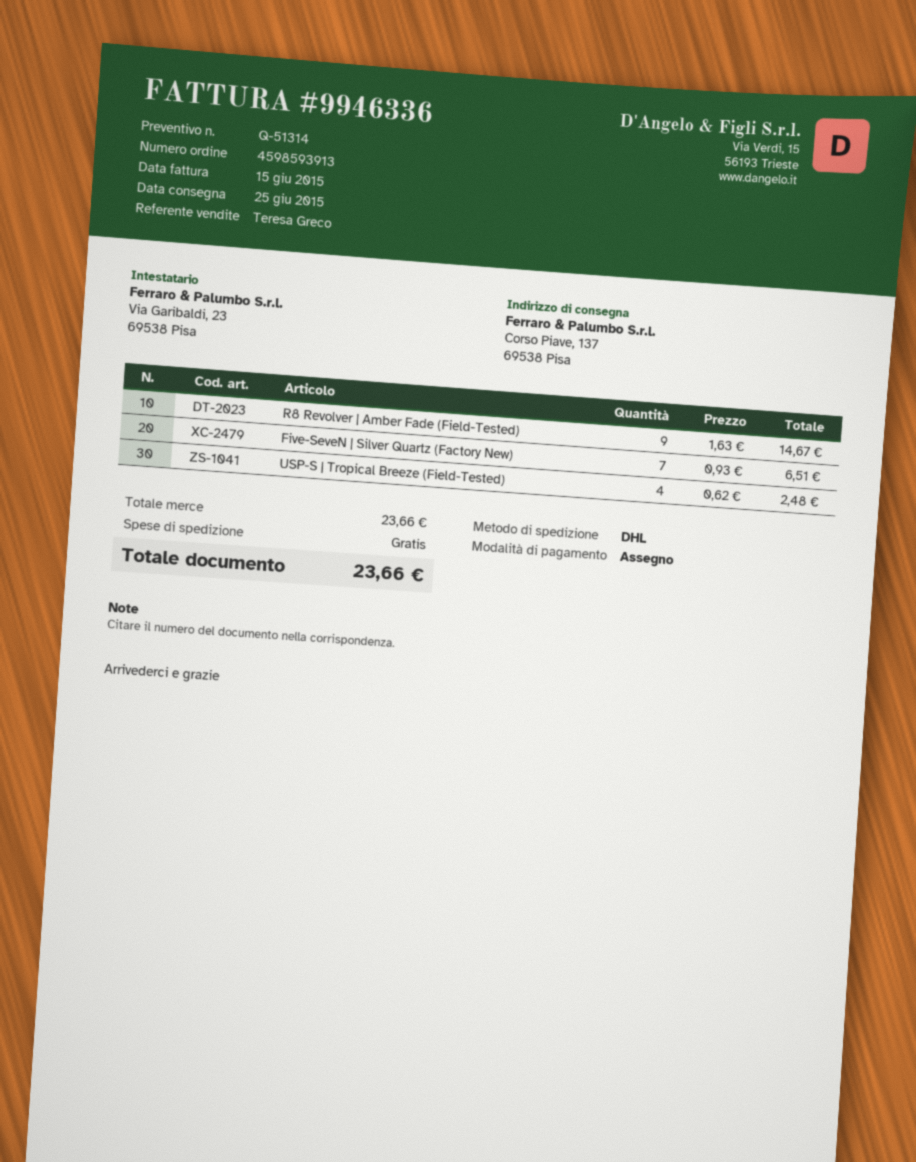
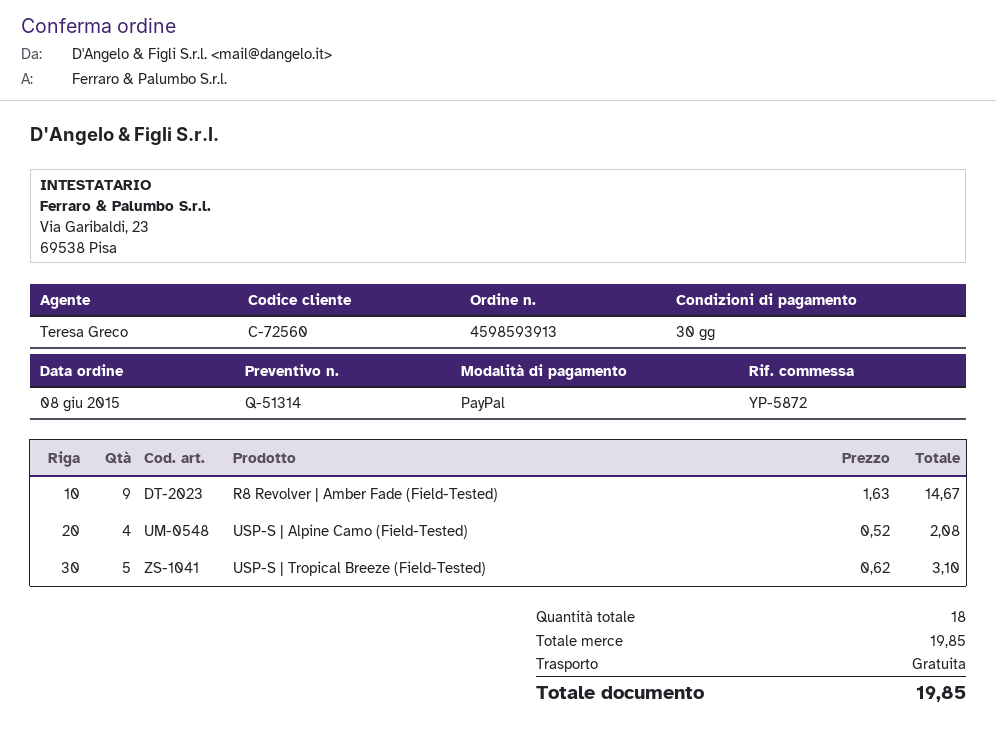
payment method: cheque -> PayPal
Five-SeveN | Silver Quartz (Factory New): 7 x 0.93 = 6.51 -> none
USP-S | Tropical Breeze (Field-Tested): 4 x 0.62 = 2.48 -> 5 x 0.62 = 3.10
USP-S | Alpine Camo (Field-Tested): none -> 4 x 0.52 = 2.08
subtotal: 23.66 -> 19.85
total: 23.66 -> 19.85

